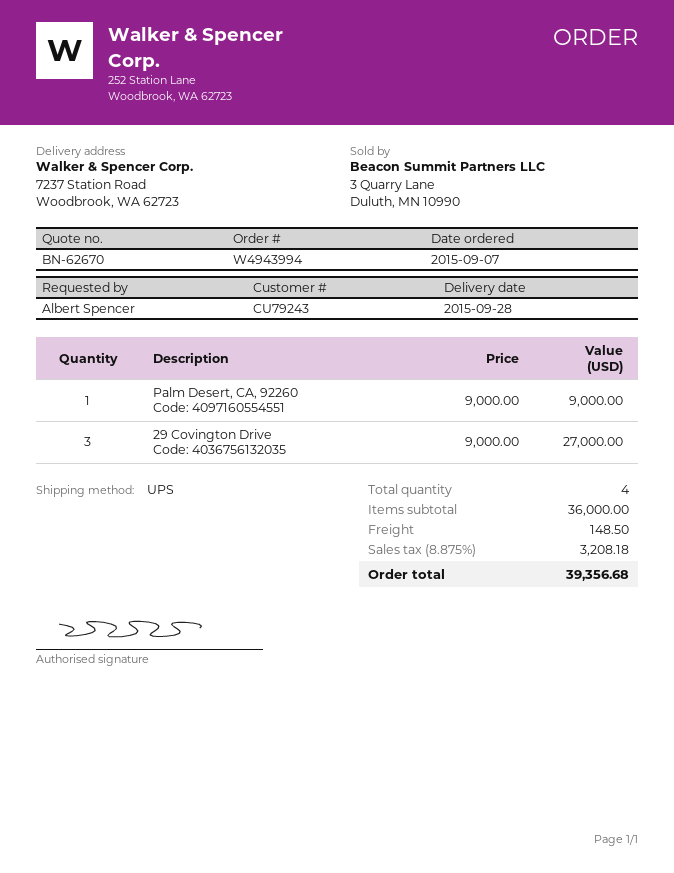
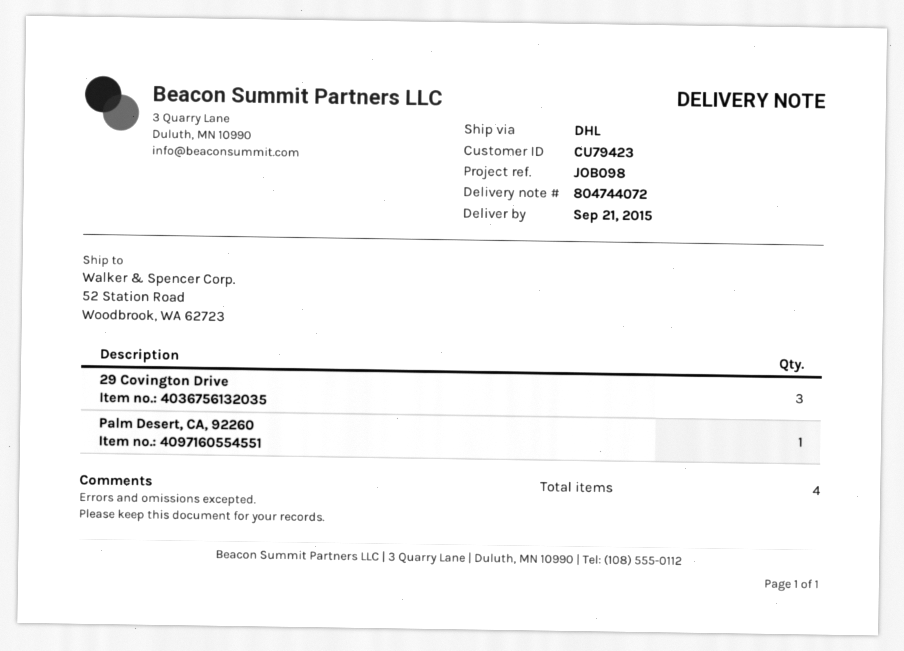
delivery date: 2015-09-28 -> 2015-09-21
customer number: CU79243 -> CU79423
shipping method: UPS -> DHL
ship to: 7237 Station Road, Woodbrook, WA 62723 -> 52 Station Road, Woodbrook, WA 62723

